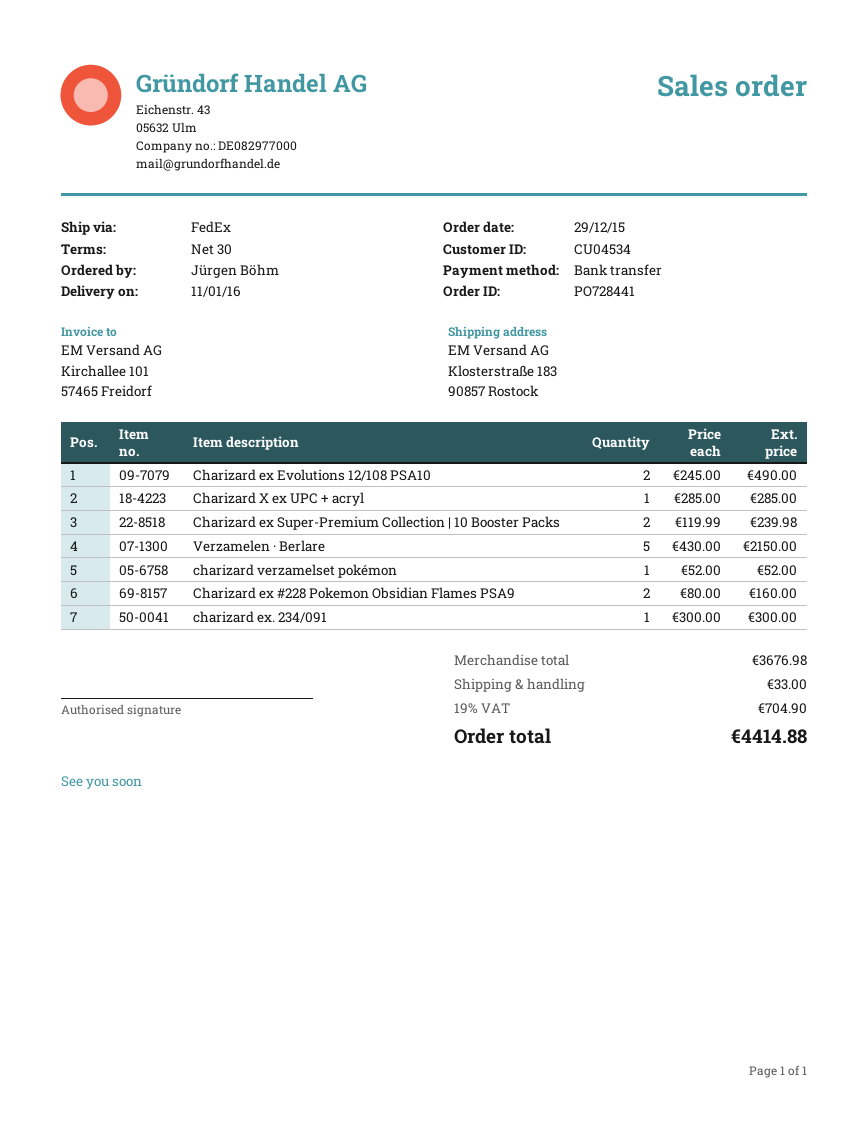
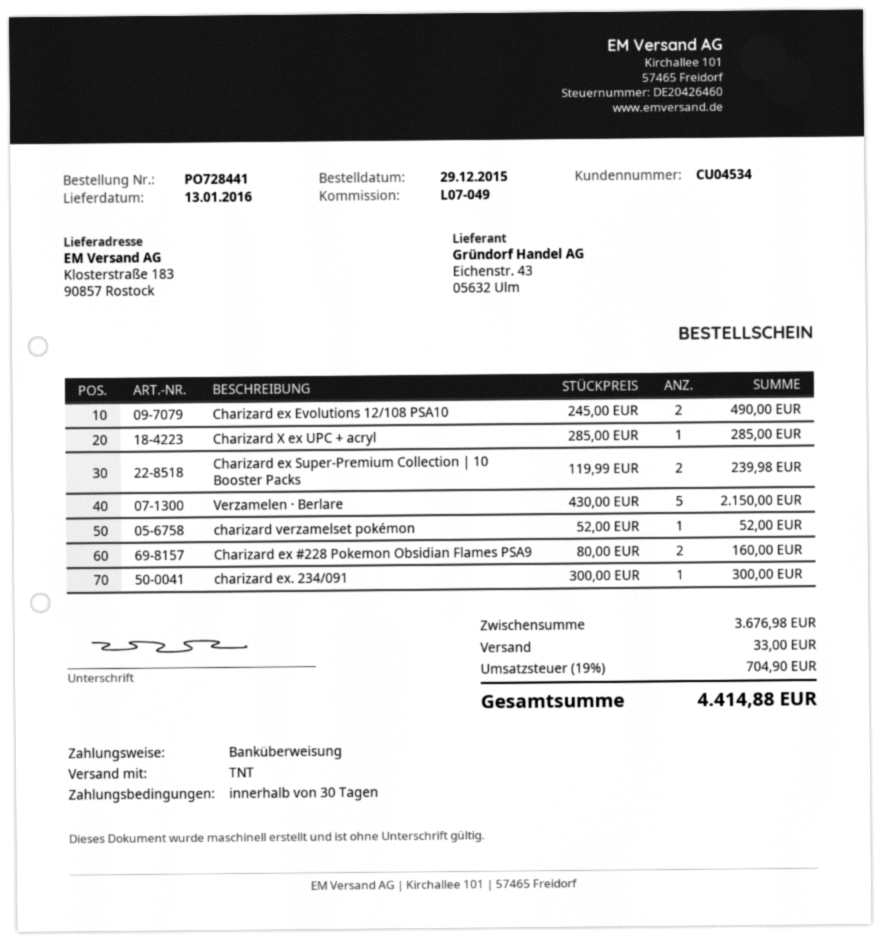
delivery date: 2016-01-11 -> 2016-01-13
shipping method: FedEx -> TNT

